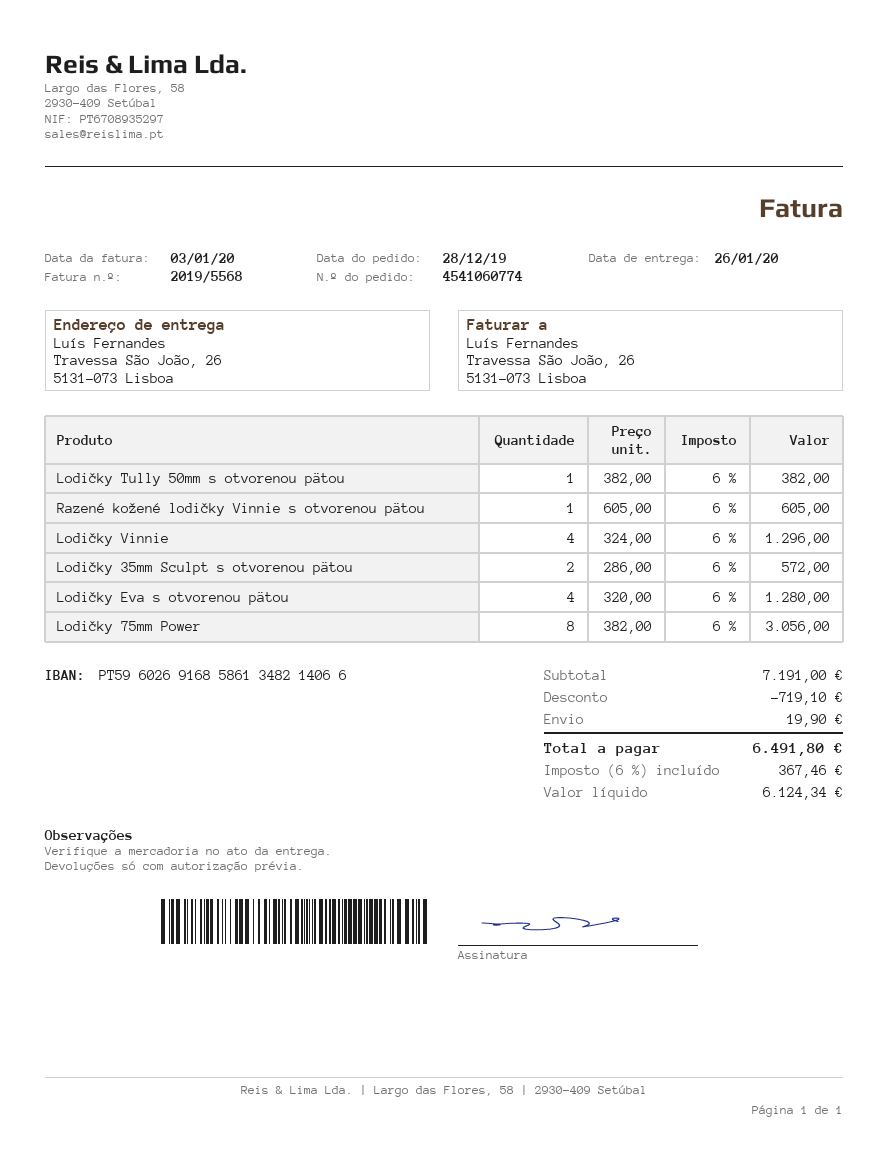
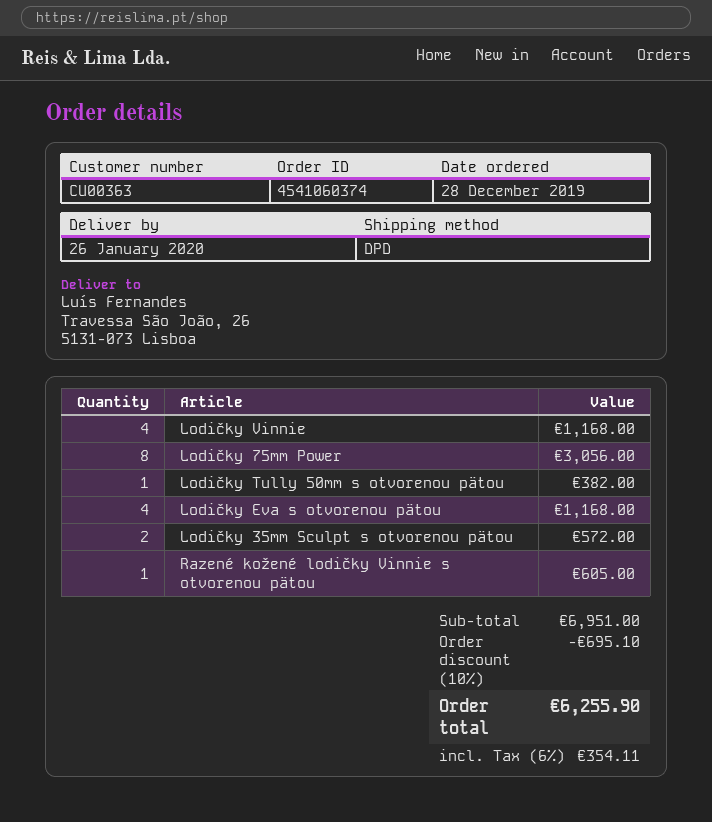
order number: 4541060774 -> 4541060374
Lodičky Vinnie: 4 for 1296.00 -> 4 for 1168.00
Lodičky Eva s otvorenou pätou: 4 for 1280.00 -> 4 for 1168.00
subtotal: 7191.00 -> 6951.00
discount: 719.10 -> 695.10
shipping: 19.90 -> none
tax: 6% = 367.46 -> 6% = 354.11
total: 6491.80 -> 6255.90

